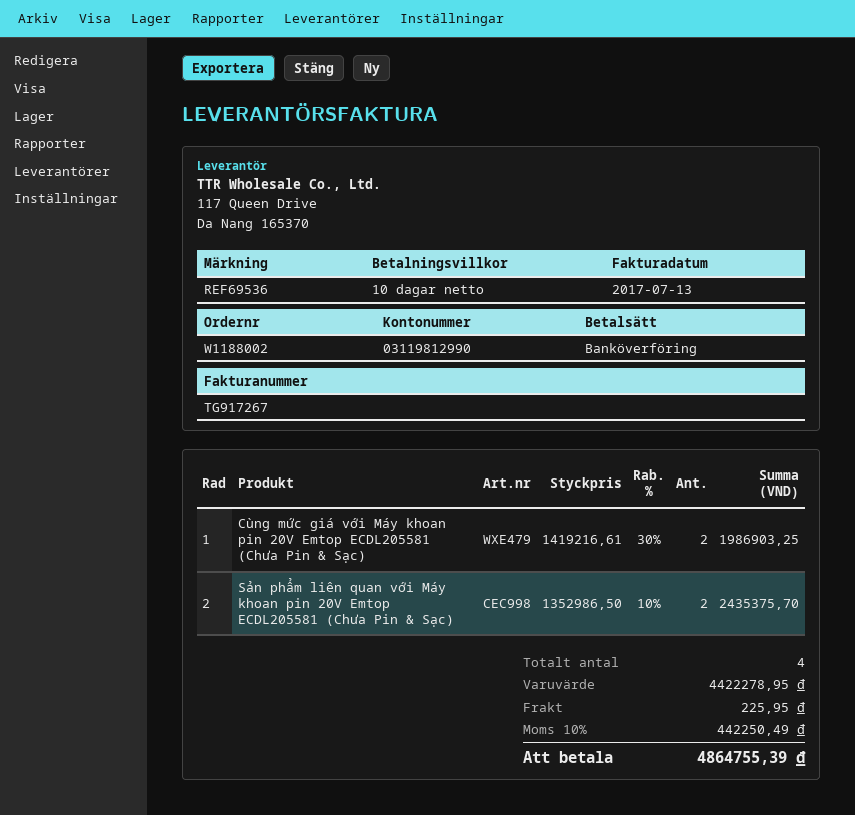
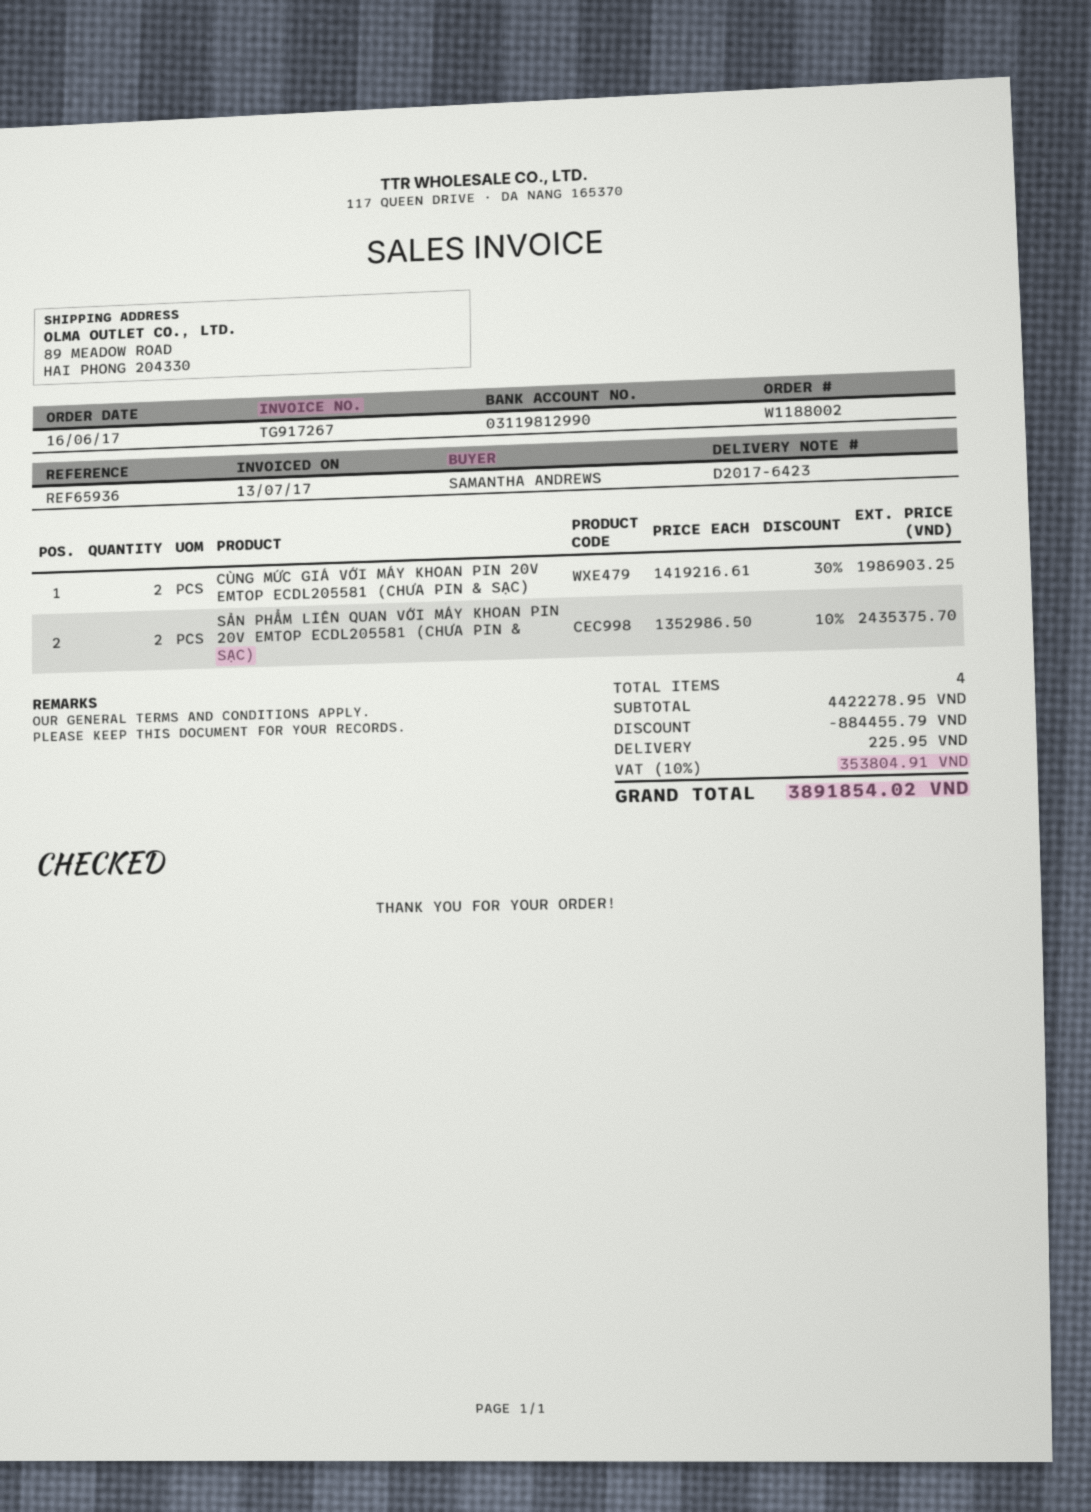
reference: REF69536 -> REF65936
discount: none -> 884455.79
tax: 10% = 442250.49 -> 10% = 353804.91
total: 4864755.39 -> 3891854.02

